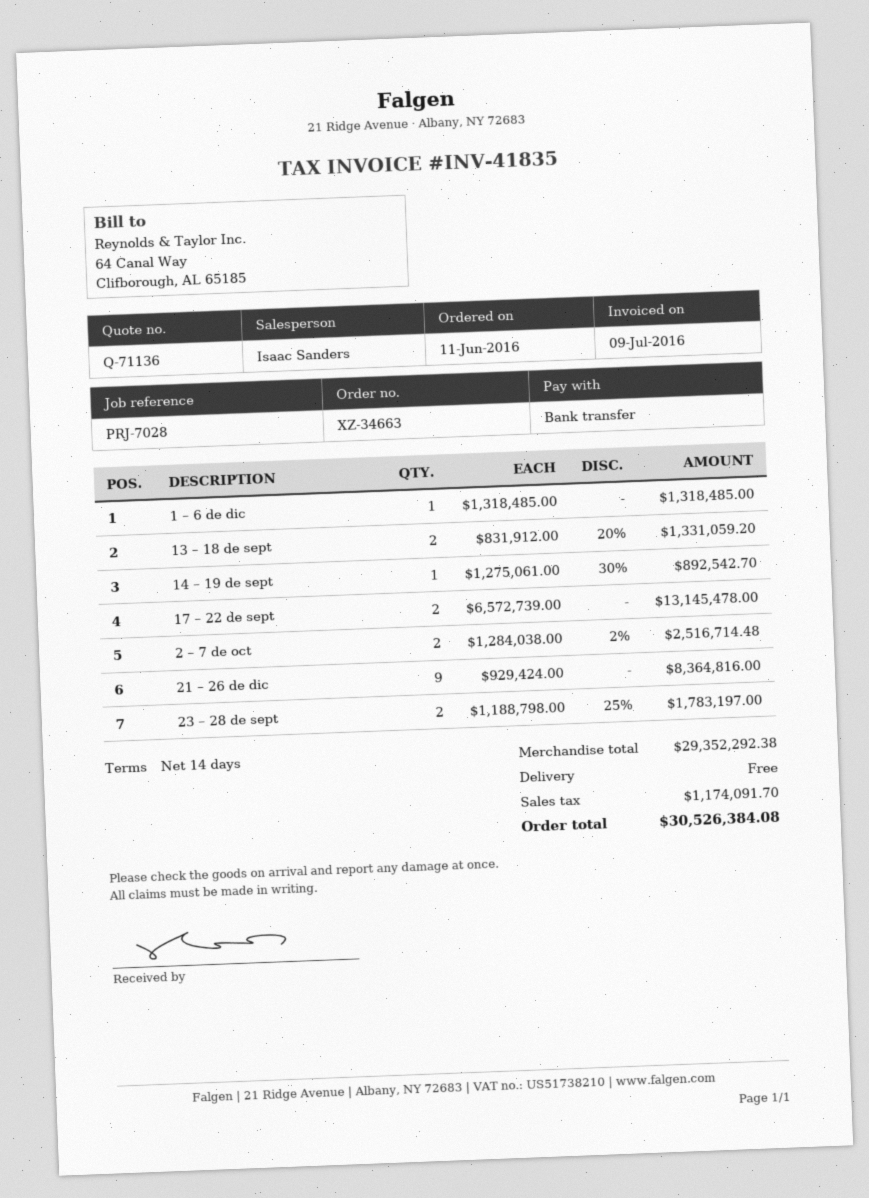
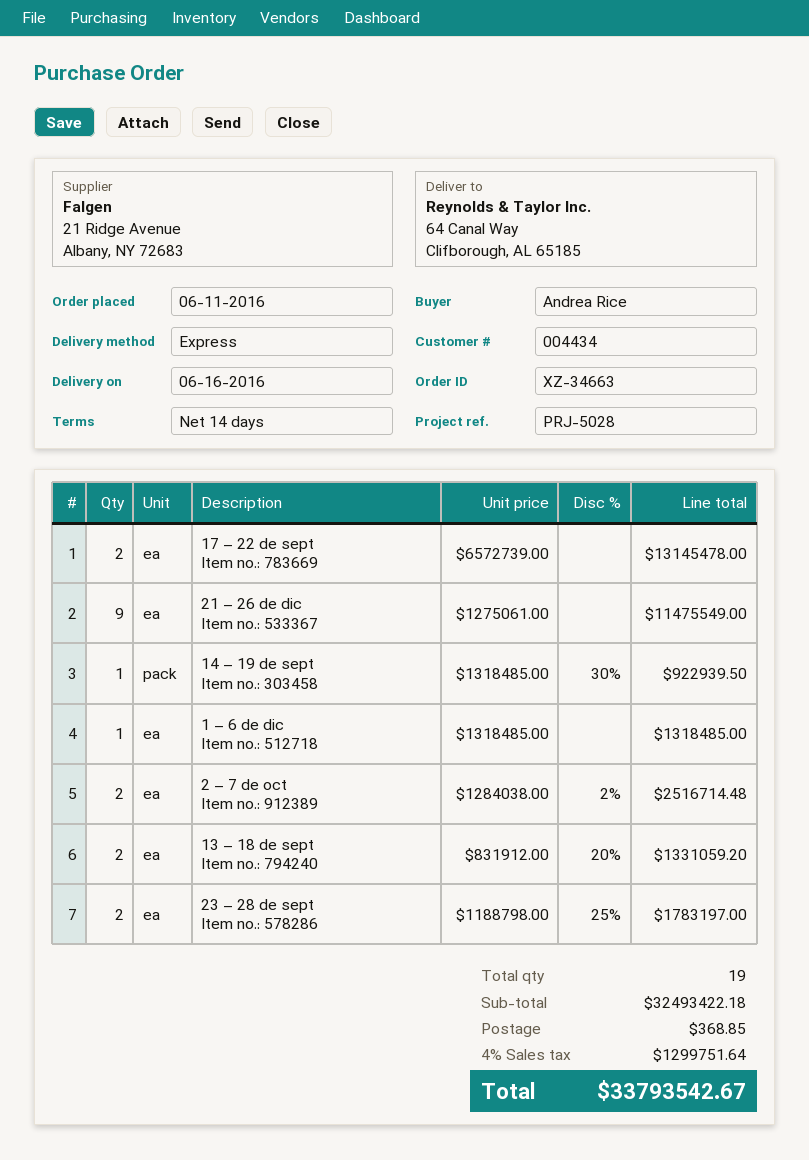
reference: PRJ-7028 -> PRJ-5028
14 – 19 de sept: 1 x 1275061.00 - 30% = 892542.70 -> 1 x 1318485.00 - 30% = 922939.50
21 – 26 de dic: 9 x 929424.00 = 8364816.00 -> 9 x 1275061.00 = 11475549.00
subtotal: 29352292.38 -> 32493422.18
shipping: 0.00 -> 368.85
tax: 1174091.70 -> 1299751.64
total: 30526384.08 -> 33793542.67

